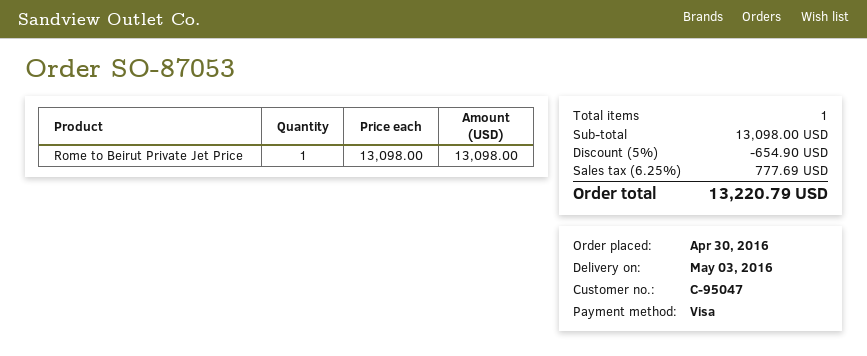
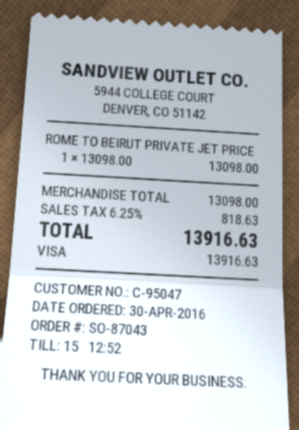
order number: SO-87053 -> SO-87043
discount: 5% = 654.90 -> none
tax: 6.25% = 777.69 -> 6.25% = 818.63
total: 13220.79 -> 13916.63

